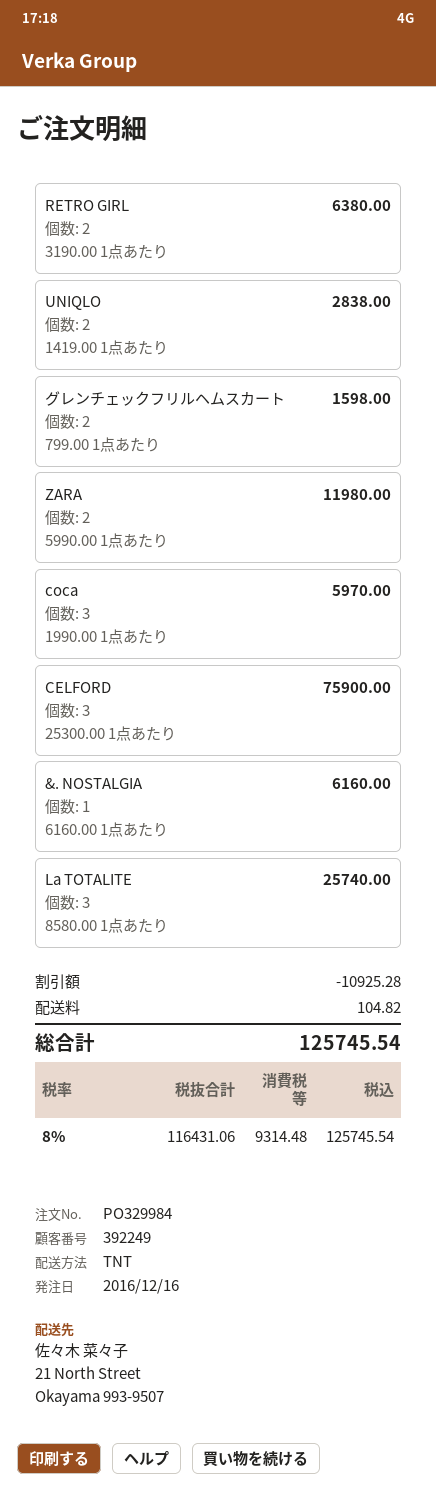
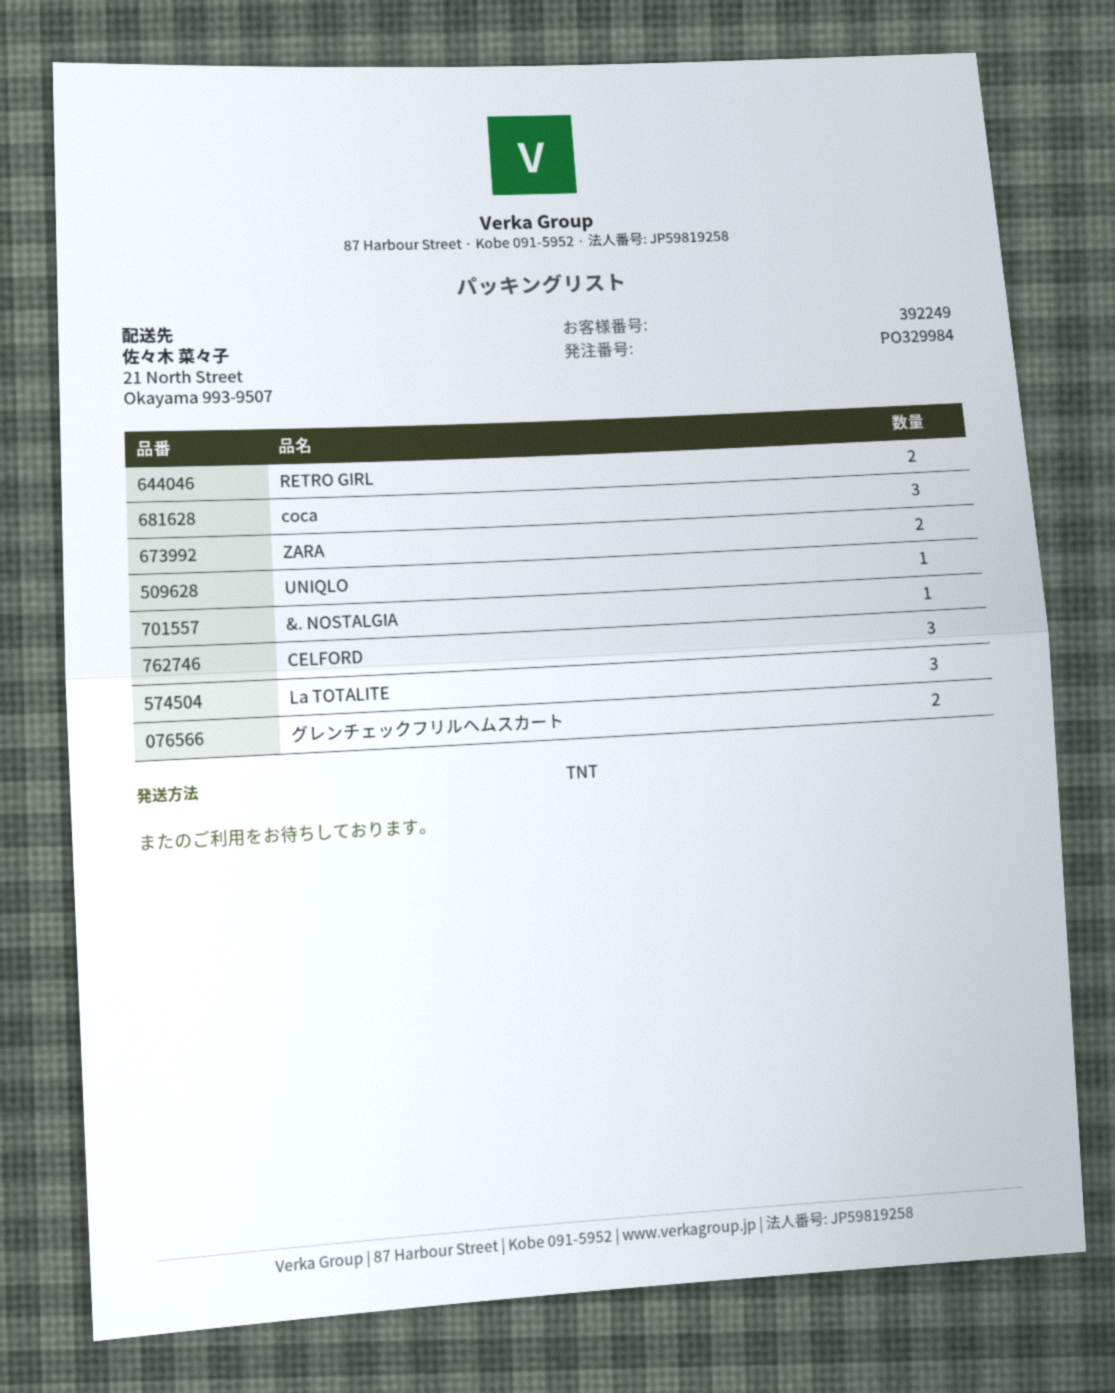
UNIQLO: 2 -> 1

